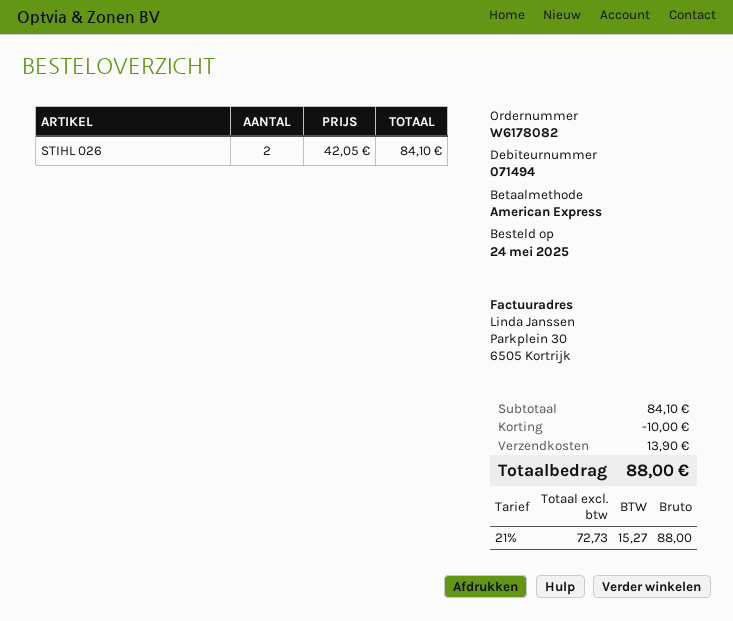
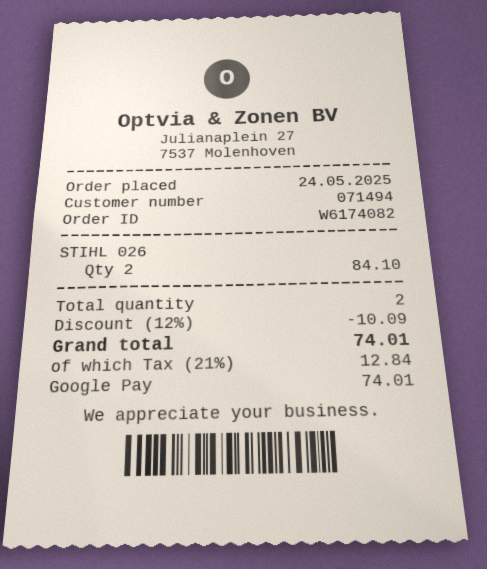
order number: W6178082 -> W6174082
payment method: American Express -> Google Pay
discount: 10.00 -> 10.09
shipping: 13.90 -> none
tax: 21% = 15.27 -> 21% = 12.84
total: 88.00 -> 74.01

